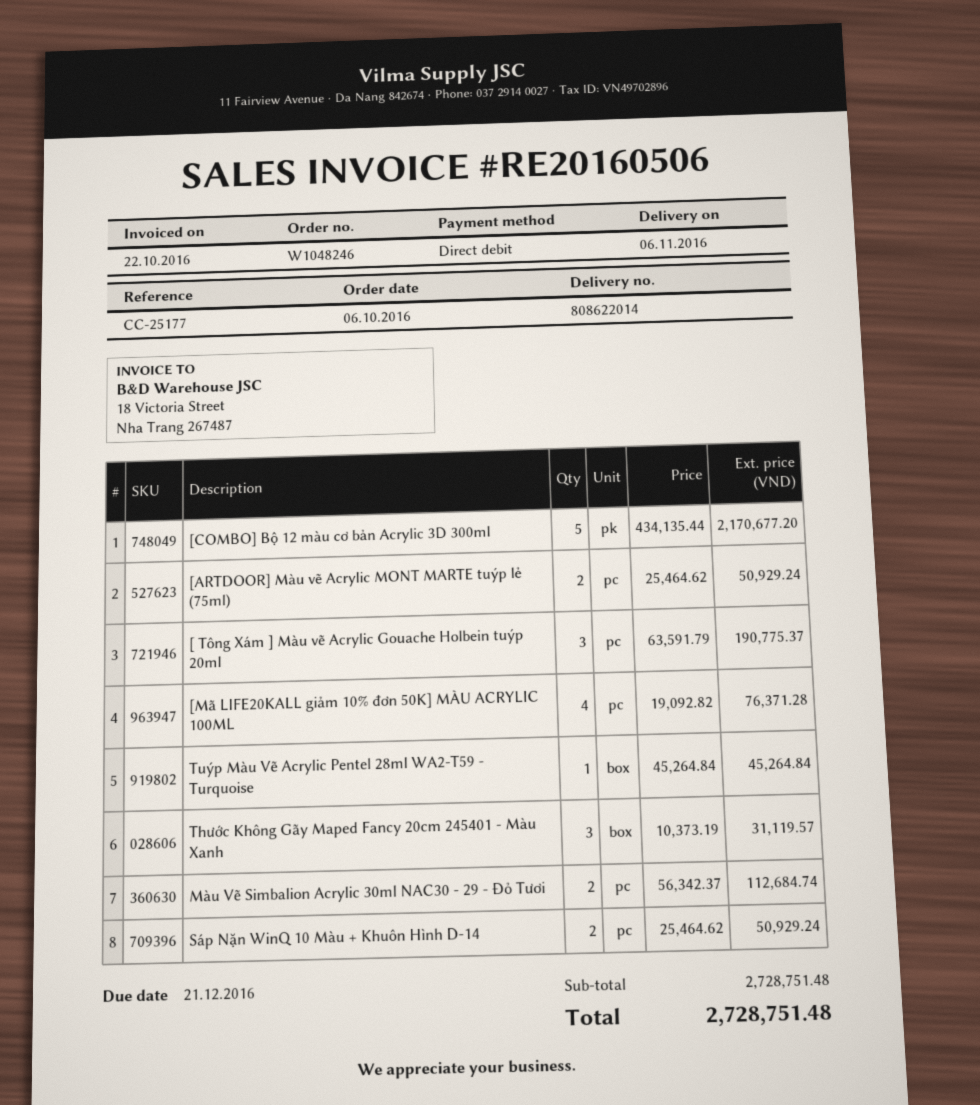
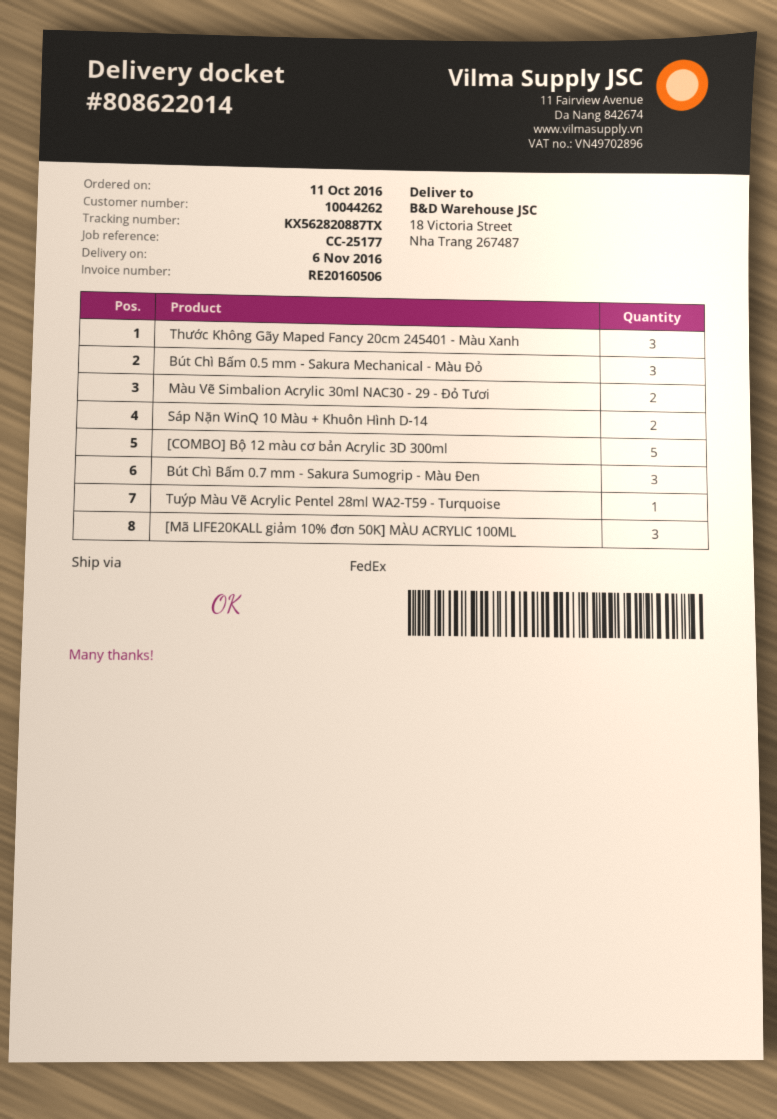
order date: 2016-10-06 -> 2016-10-11
[ARTDOOR] Màu vẽ Acrylic MONT MARTE tuýp lẻ (75ml): 2 -> none
[ Tông Xám ] Màu vẽ Acrylic Gouache Holbein tuýp 20ml: 3 -> none
[Mã LIFE20KALL giảm 10% đơn 50K] MÀU ACRYLIC 100ML: 4 -> 3
Bút Chì Bấm 0.5 mm - Sakura Mechanical - Màu Đỏ: none -> 3
Bút Chì Bấm 0.7 mm - Sakura Sumogrip - Màu Đen: none -> 3

